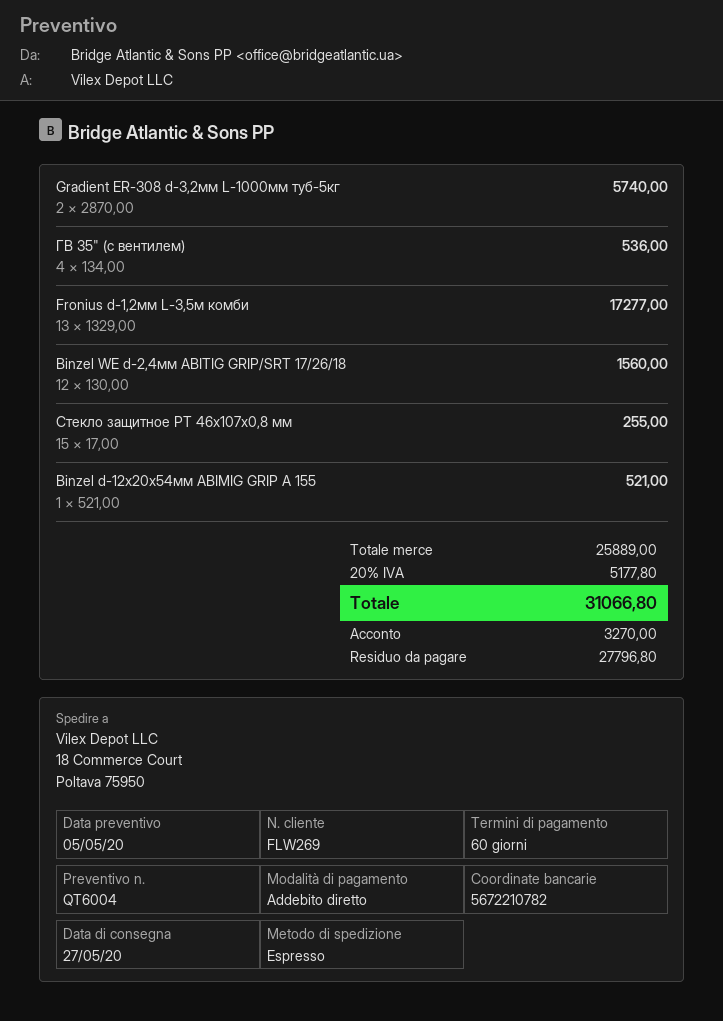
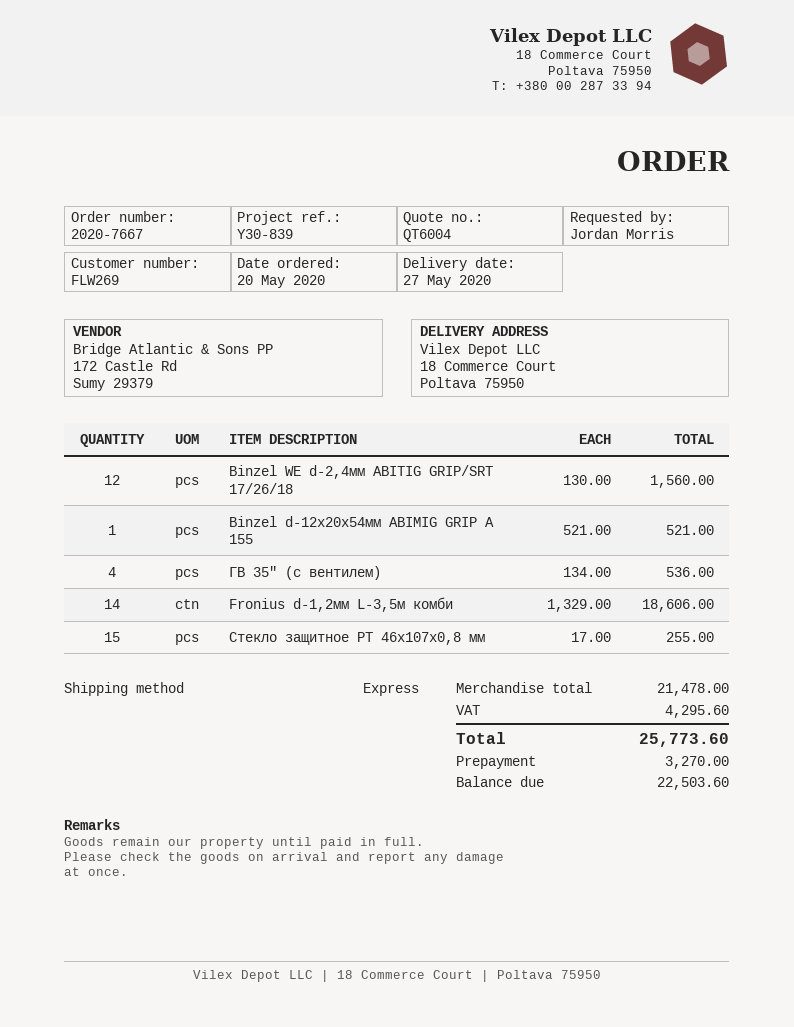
Gradient ER-308 d-3,2мм L-1000мм туб-5кг: 2 x 2870.00 = 5740.00 -> none
Fronius d-1,2мм L-3,5м комби: 13 x 1329.00 = 17277.00 -> 14 x 1329.00 = 18606.00
subtotal: 25889.00 -> 21478.00
tax: 5177.80 -> 4295.60
total: 31066.80 -> 25773.60
balance: 27796.80 -> 22503.60

